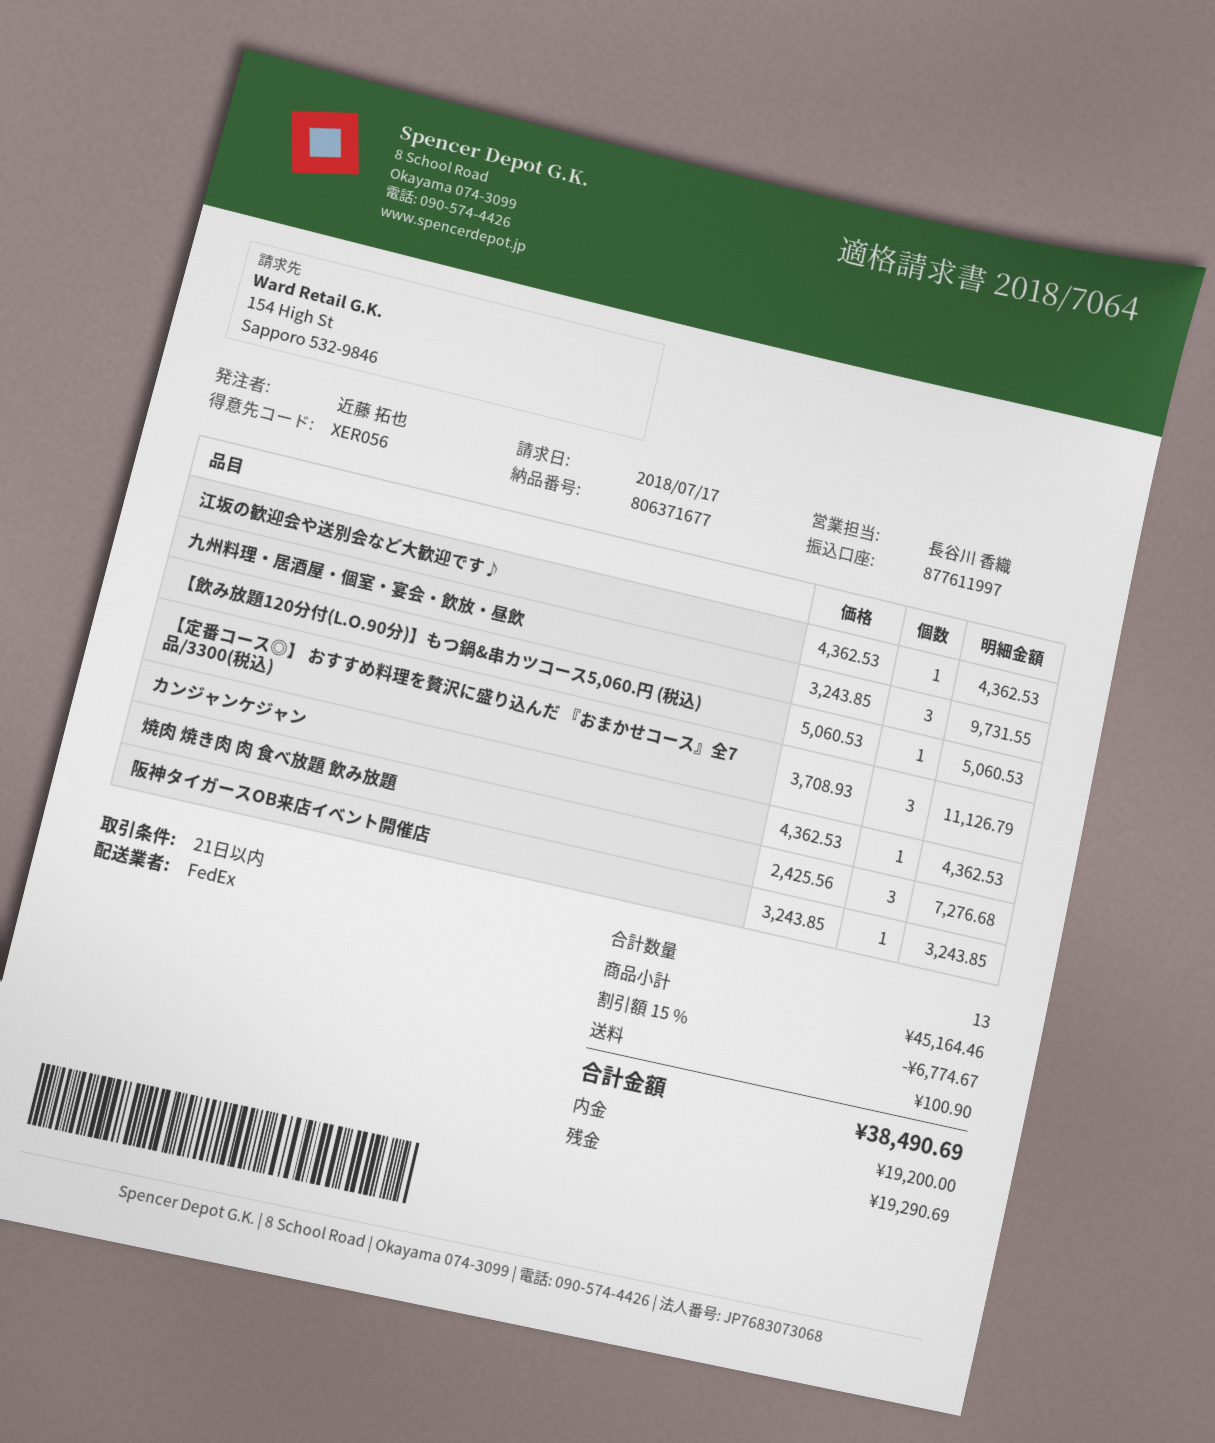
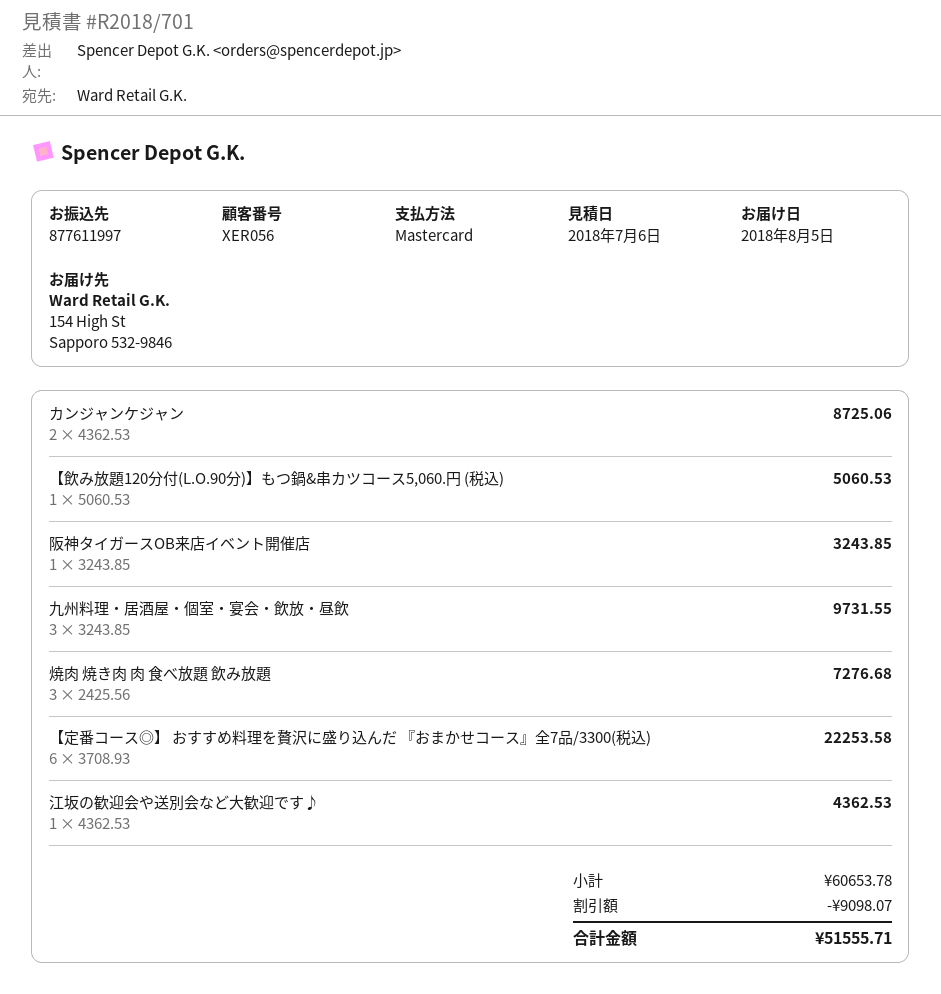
【定番コース◎】 おすすめ料理を贅沢に盛り込んだ 『おまかせコース』全7品/3300(税込): 3 x 3708.93 = 11126.79 -> 6 x 3708.93 = 22253.58
カンジャンケジャン: 1 x 4362.53 = 4362.53 -> 2 x 4362.53 = 8725.06
subtotal: 45164.46 -> 60653.78
discount: 6774.67 -> 9098.07
shipping: 100.90 -> none
total: 38490.69 -> 51555.71

